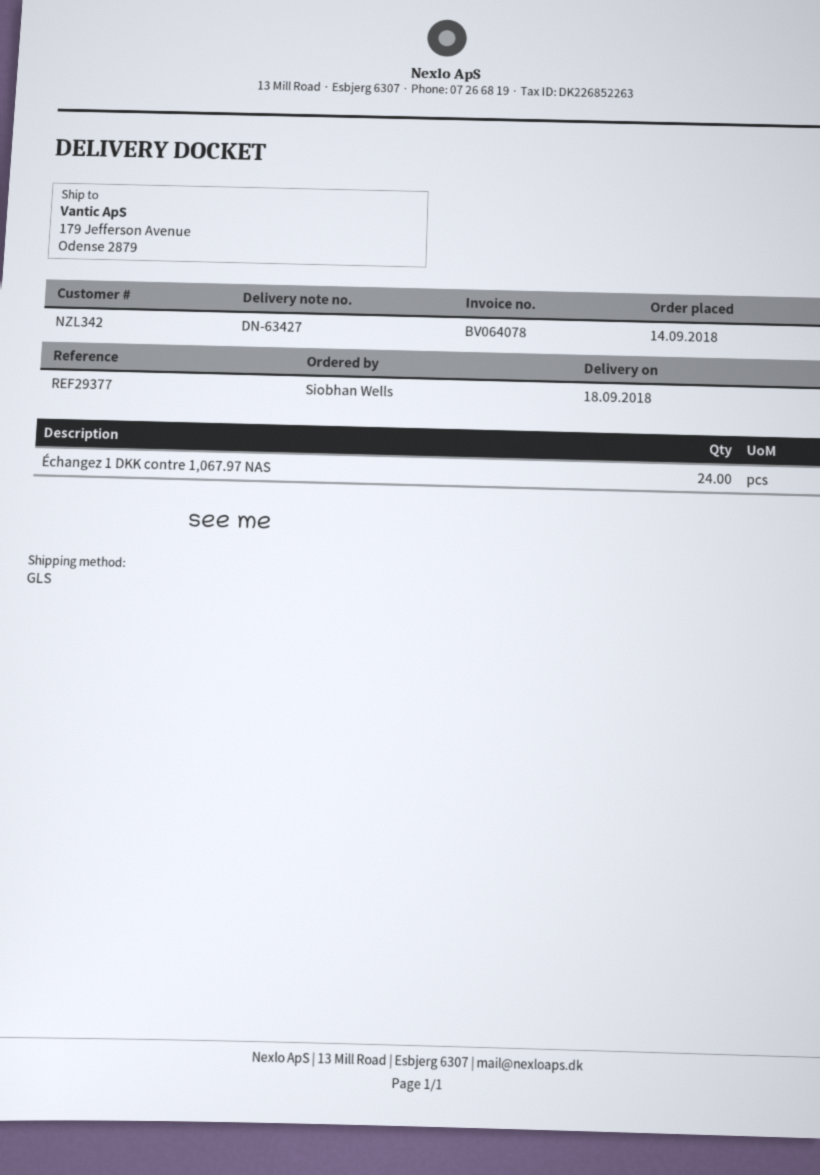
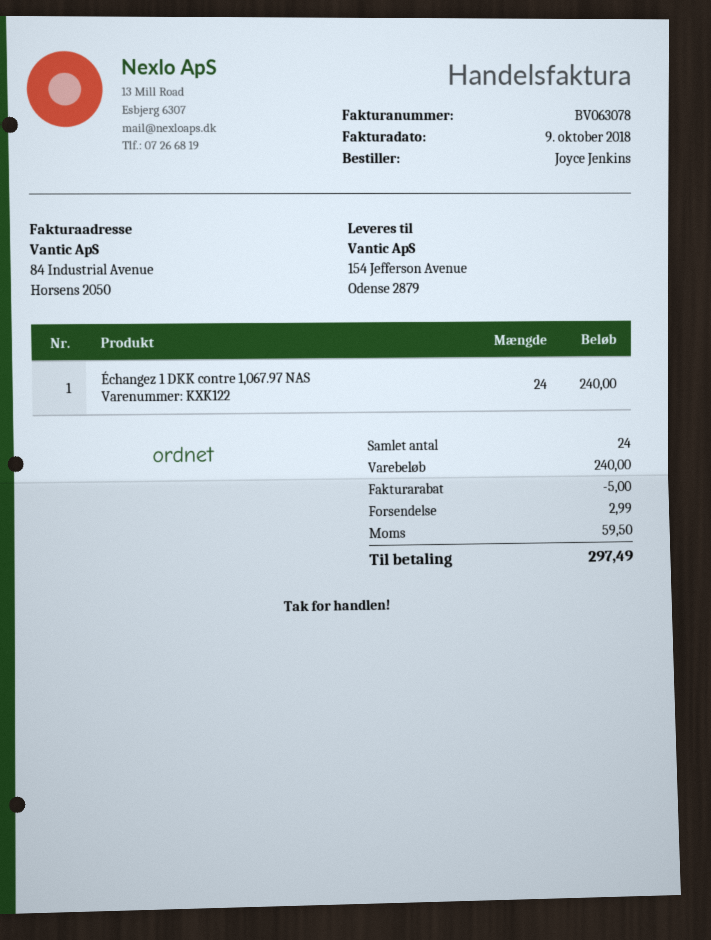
invoice number: BV064078 -> BV063078
ordered by: Siobhan Wells -> Joyce Jenkins
ship to: 179 Jefferson Avenue, Odense 2879 -> 154 Jefferson Avenue, Odense 2879

